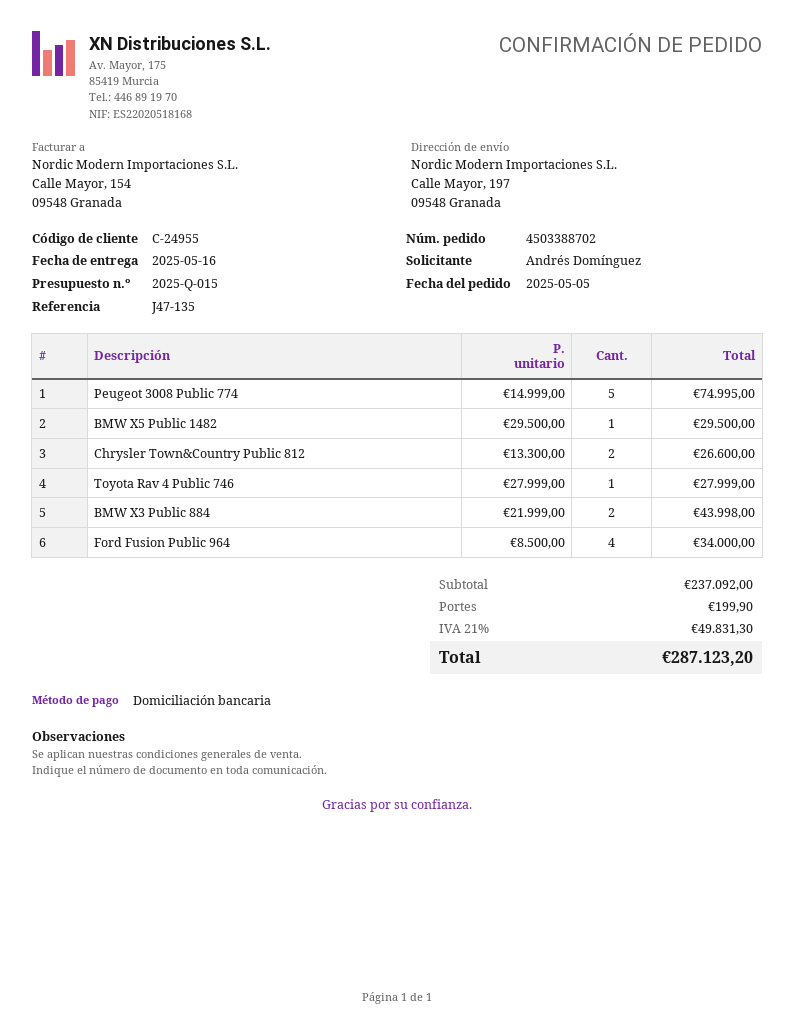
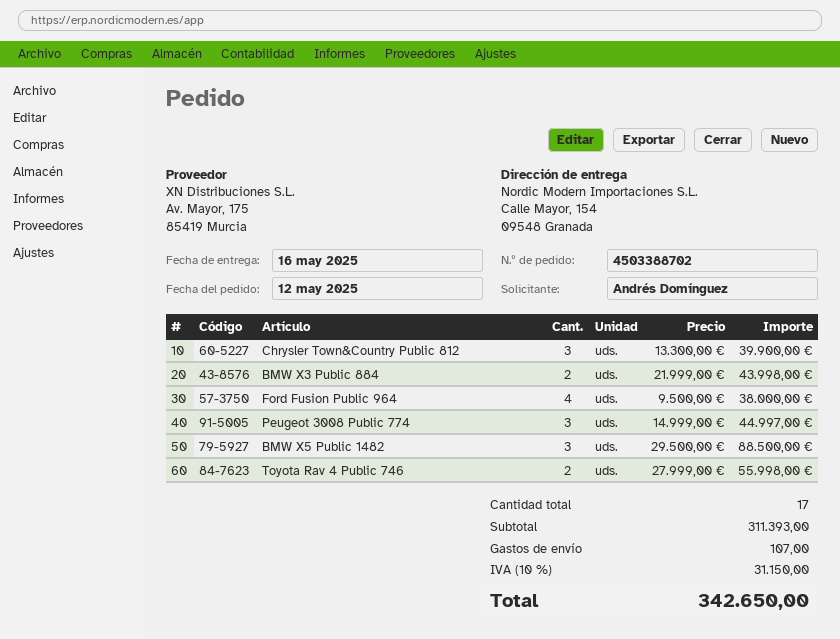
order date: 2025-05-05 -> 2025-05-12
ship to: Calle Mayor, 197, 09548 Granada -> Calle Mayor, 154, 09548 Granada
Peugeot 3008 Public 774: 5 x 14999.00 = 74995.00 -> 3 x 14999.00 = 44997.00
BMW X5 Public 1482: 1 x 29500.00 = 29500.00 -> 3 x 29500.00 = 88500.00
Chrysler Town&Country Public 812: 2 x 13300.00 = 26600.00 -> 3 x 13300.00 = 39900.00
Toyota Rav 4 Public 746: 1 x 27999.00 = 27999.00 -> 2 x 27999.00 = 55998.00
Ford Fusion Public 964: 4 x 8500.00 = 34000.00 -> 4 x 9500.00 = 38000.00
subtotal: 237092.00 -> 311393.00
shipping: 199.90 -> 107.00
tax: 21% = 49831.30 -> 10% = 31150.00
total: 287123.20 -> 342650.00

